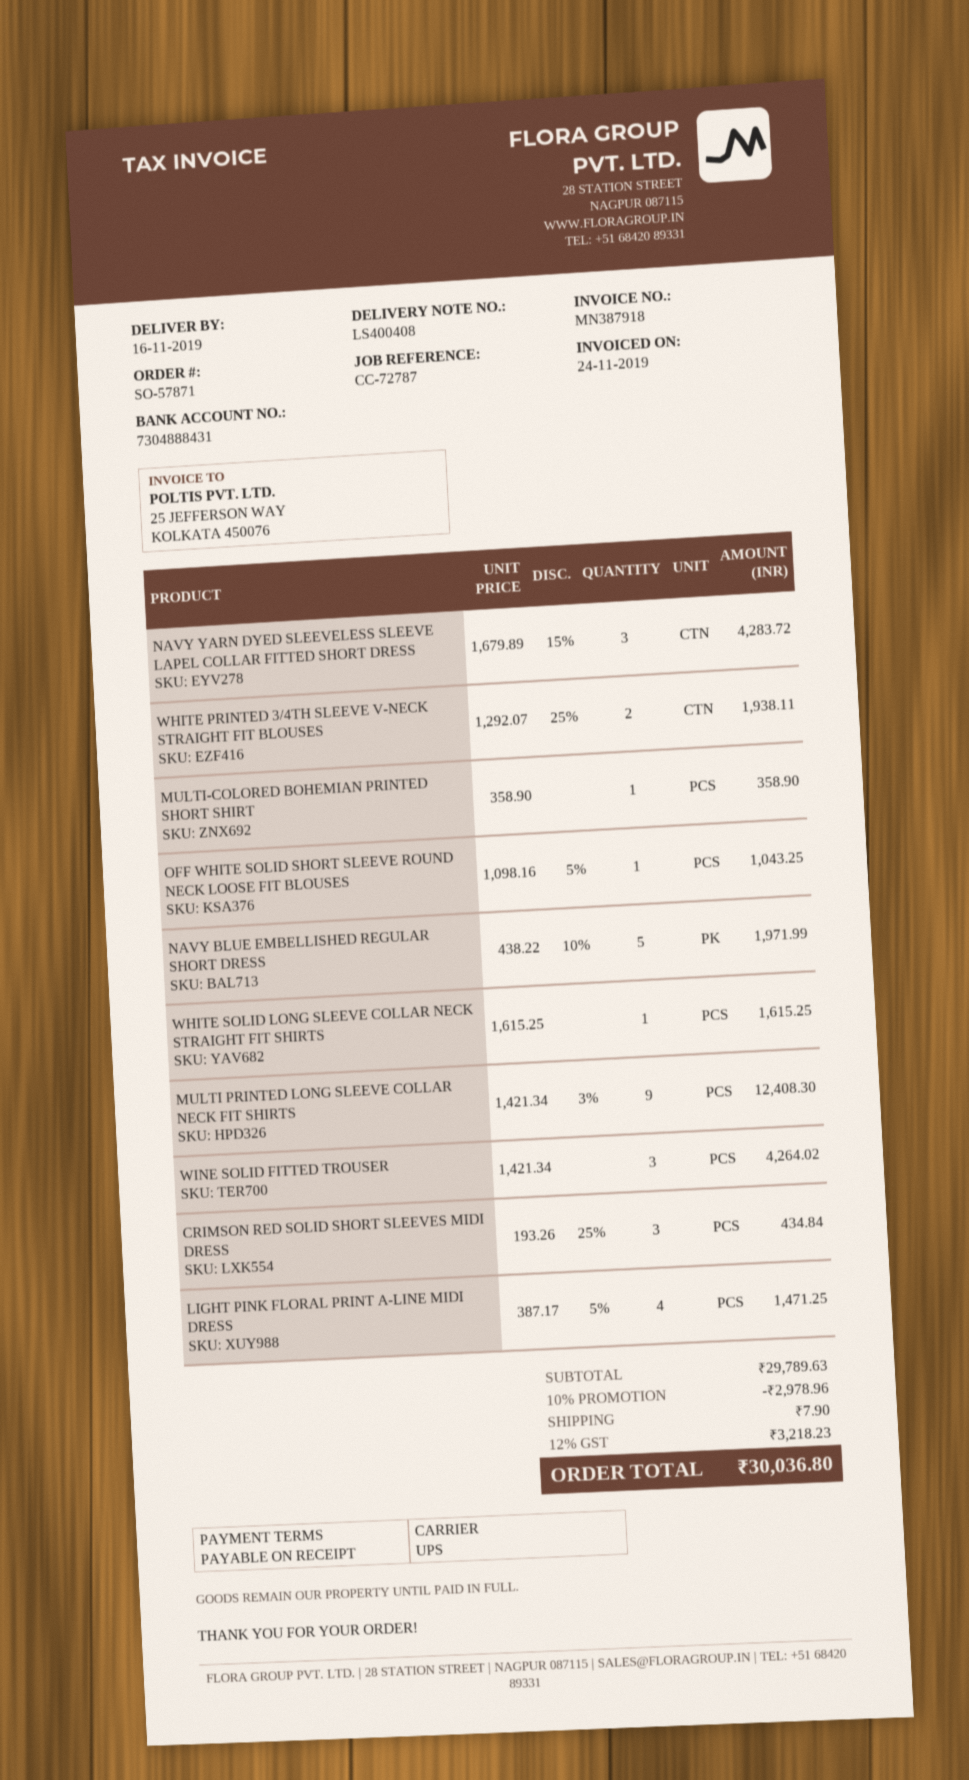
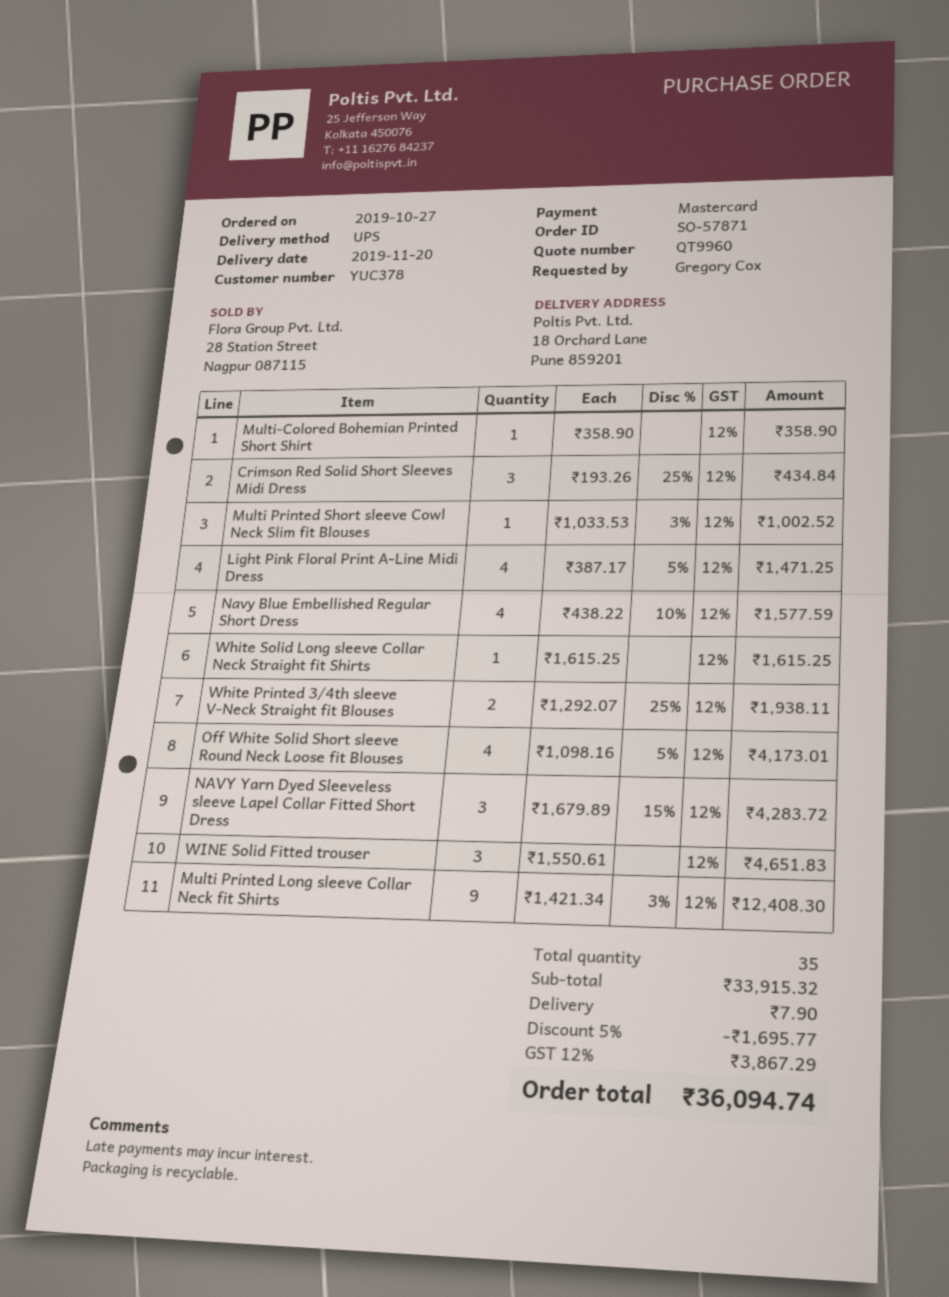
delivery date: 2019-11-16 -> 2019-11-20
OFF WHITE SOLID SHORT SLEEVE ROUND NECK LOOSE FIT BLOUSES: 1 x 1098.16 - 5% = 1043.25 -> 4 x 1098.16 - 5% = 4173.01
NAVY BLUE EMBELLISHED REGULAR SHORT DRESS: 5 x 438.22 - 10% = 1971.99 -> 4 x 438.22 - 10% = 1577.59
WINE SOLID FITTED TROUSER: 3 x 1421.34 = 4264.02 -> 3 x 1550.61 = 4651.83
Multi Printed Short sleeve Cowl Neck Slim fit Blouses: none -> 1 x 1033.53 - 3% = 1002.52
subtotal: 29789.63 -> 33915.32
discount: 10% = 2978.96 -> 5% = 1695.77
tax: 12% = 3218.23 -> 12% = 3867.29
total: 30036.80 -> 36094.74

